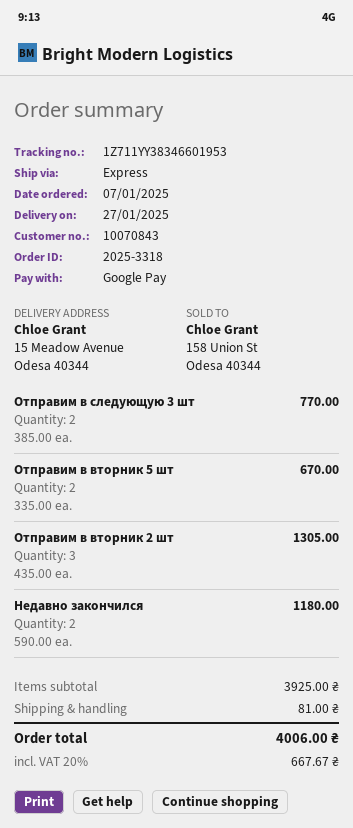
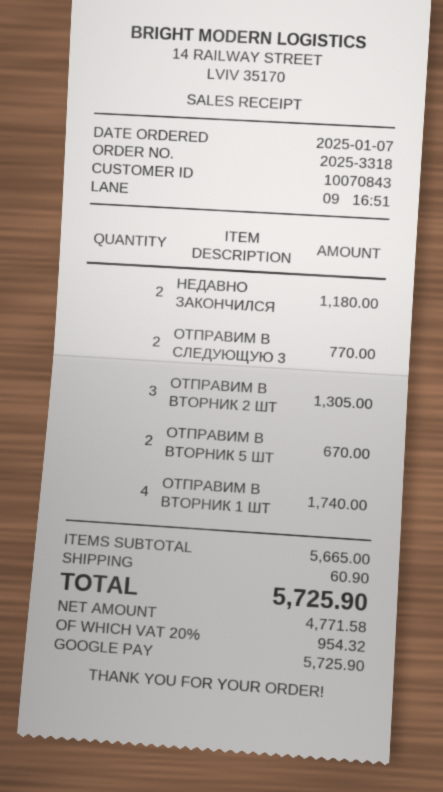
ОТПРАВИМ В ВТОРНИК 1 ШТ: none -> 4 for 1740.00
subtotal: 3925.00 -> 5665.00
shipping: 81.00 -> 60.90
tax: 20% = 667.67 -> 20% = 954.32
total: 4006.00 -> 5725.90

